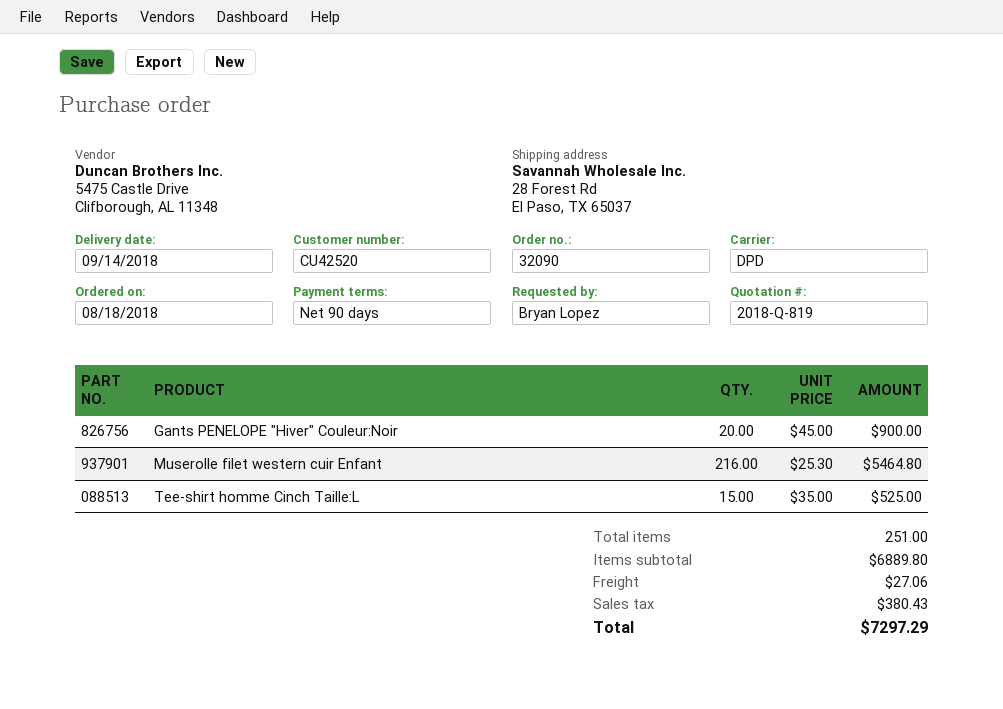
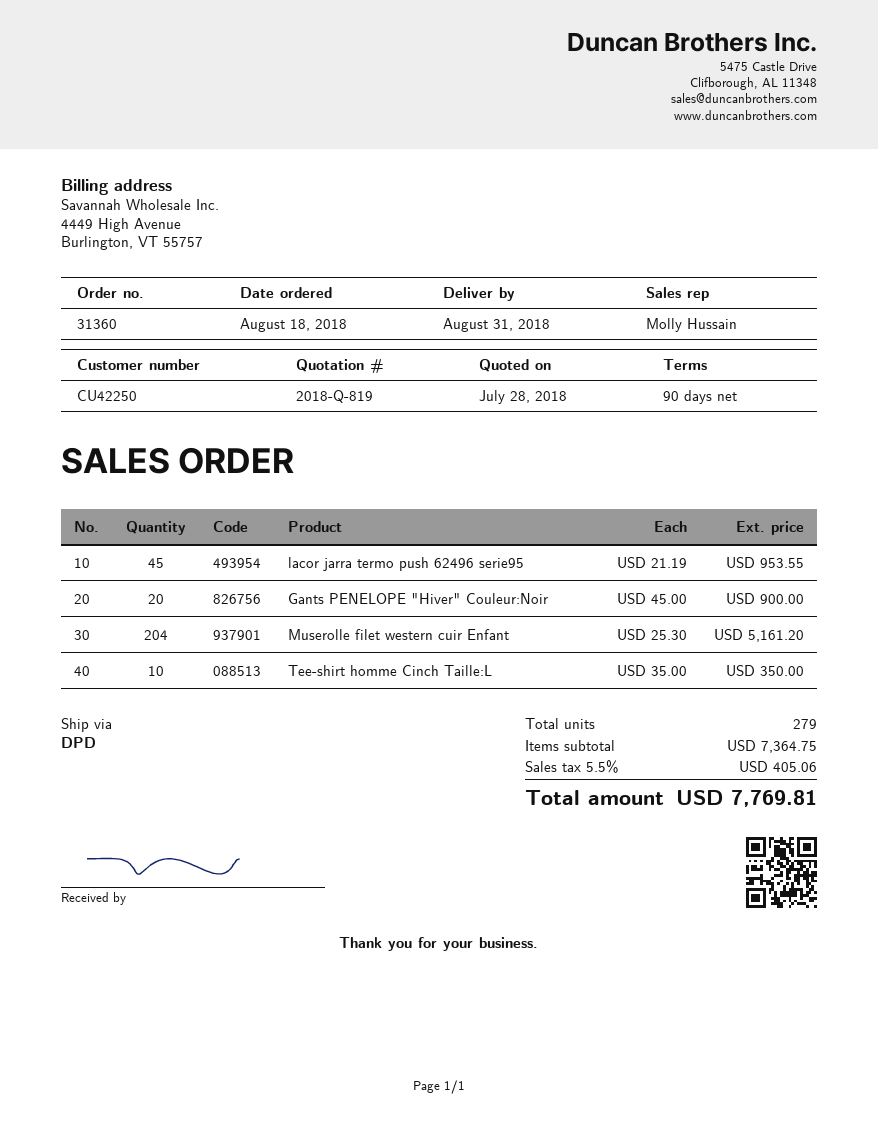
order number: 32090 -> 31360
delivery date: 2018-09-14 -> 2018-08-31
customer number: CU42520 -> CU42250
Muserolle filet western cuir Enfant: 216 x 25.30 = 5464.80 -> 204 x 25.30 = 5161.20
Tee-shirt homme Cinch Taille:L: 15 x 35.00 = 525.00 -> 10 x 35.00 = 350.00
lacor jarra termo push 62496 serie95: none -> 45 x 21.19 = 953.55
total quantity: 251 -> 279
subtotal: 6889.80 -> 7364.75
shipping: 27.06 -> none
tax: 380.43 -> 405.06
total: 7297.29 -> 7769.81

